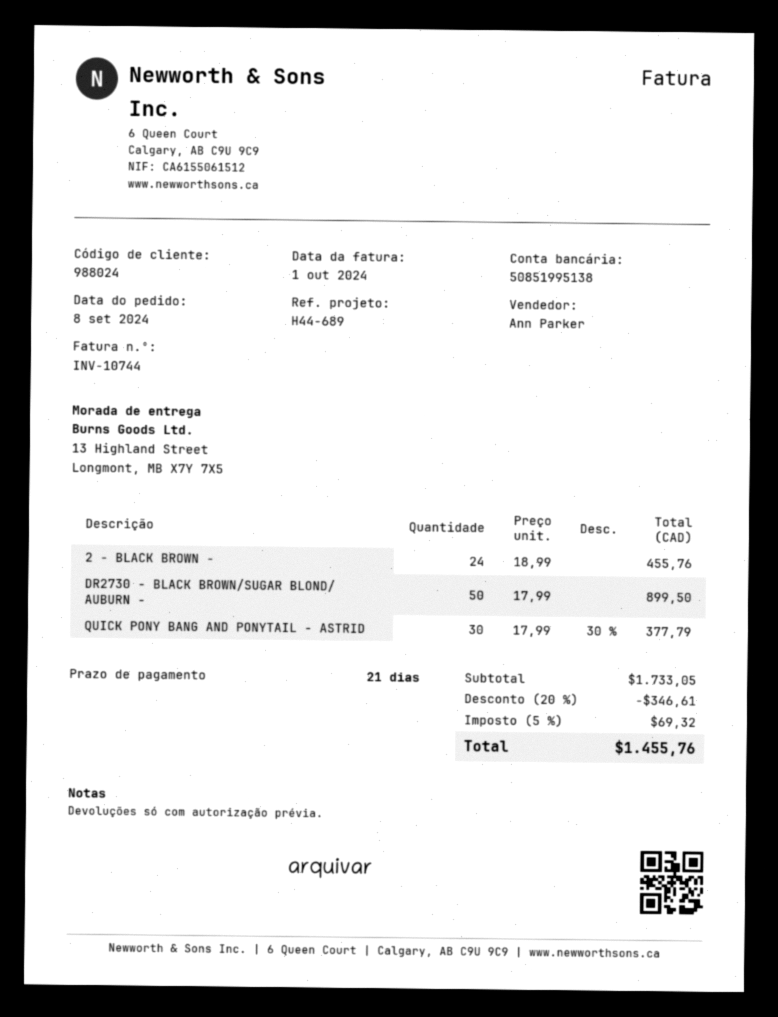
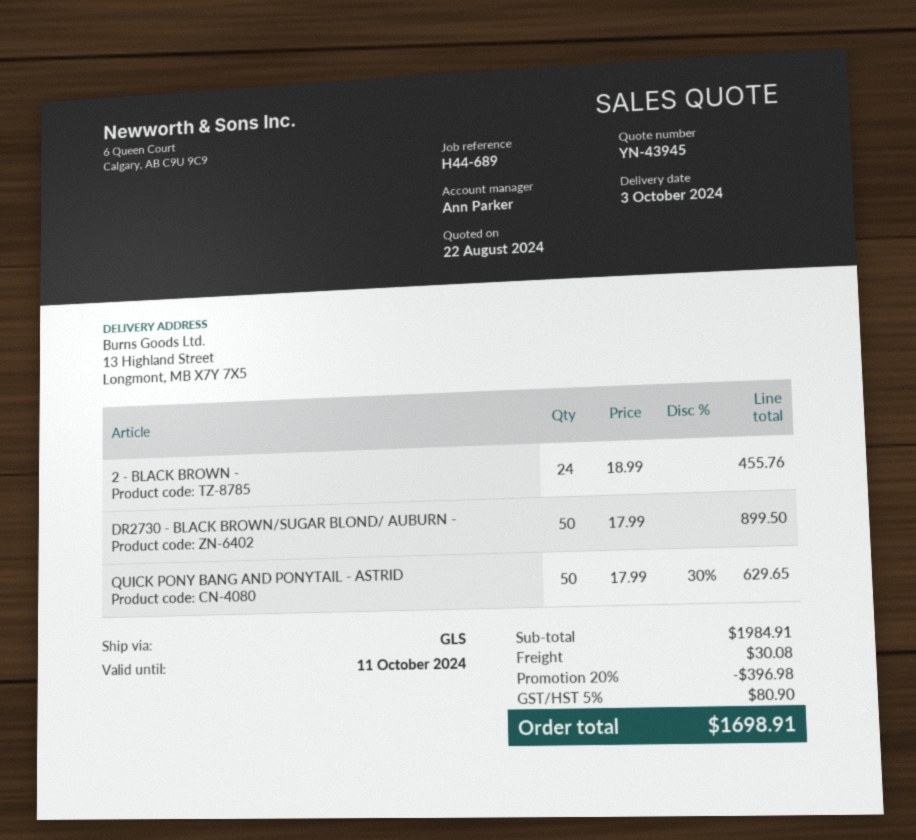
QUICK PONY BANG AND PONYTAIL - ASTRID: 30 x 17.99 - 30% = 377.79 -> 50 x 17.99 - 30% = 629.65
subtotal: 1733.05 -> 1984.91
discount: 20% = 346.61 -> 20% = 396.98
shipping: none -> 30.08
tax: 5% = 69.32 -> 5% = 80.90
total: 1455.76 -> 1698.91

